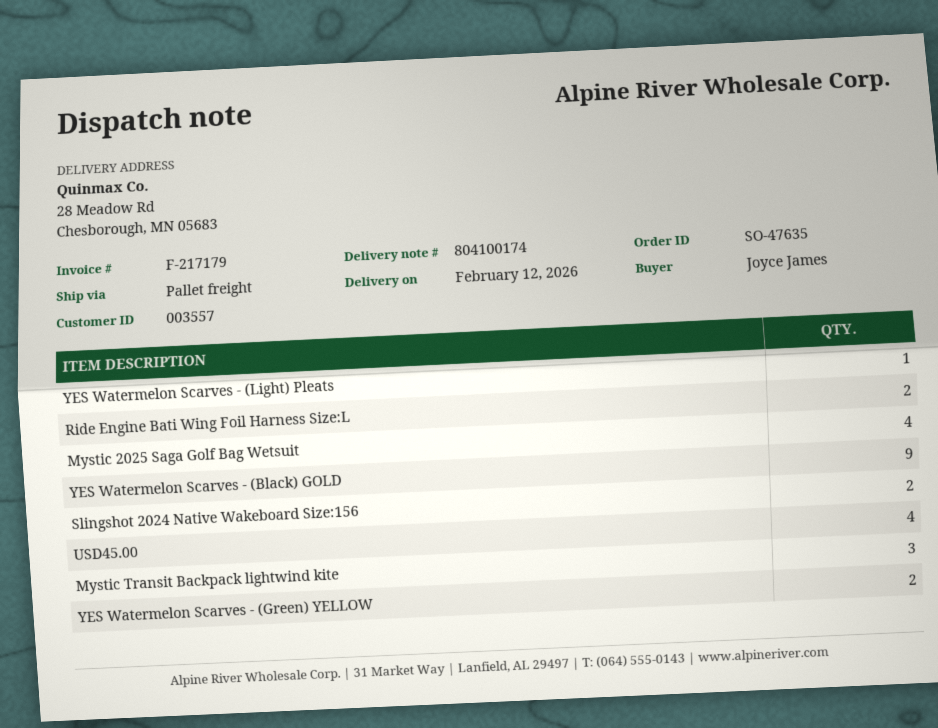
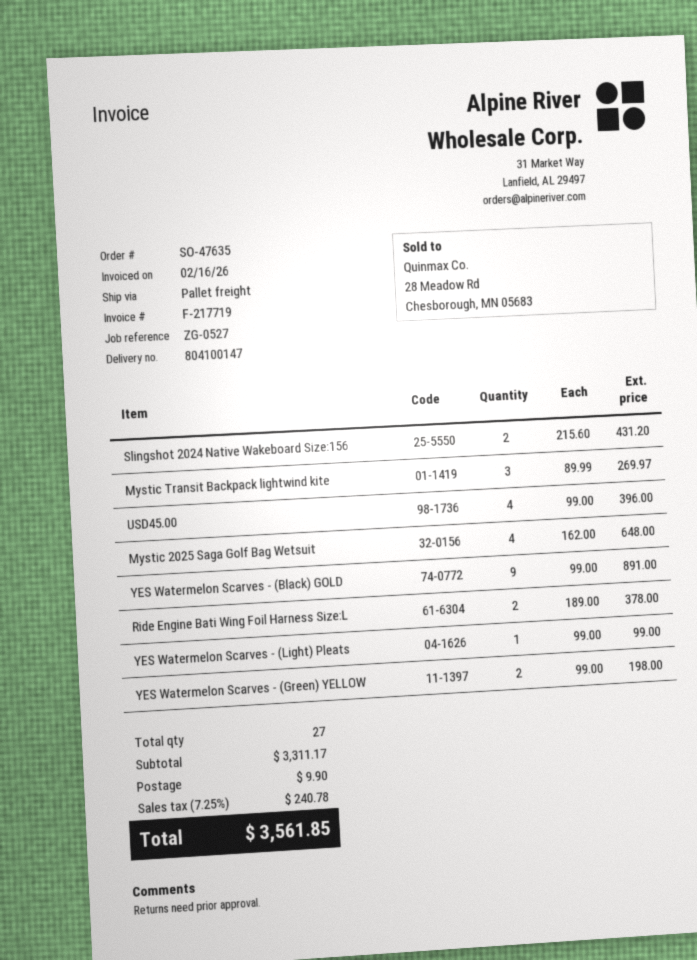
delivery note number: 804100174 -> 804100147
invoice number: F-217179 -> F-217719

